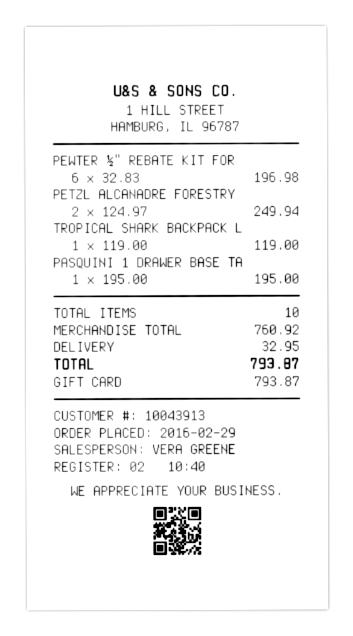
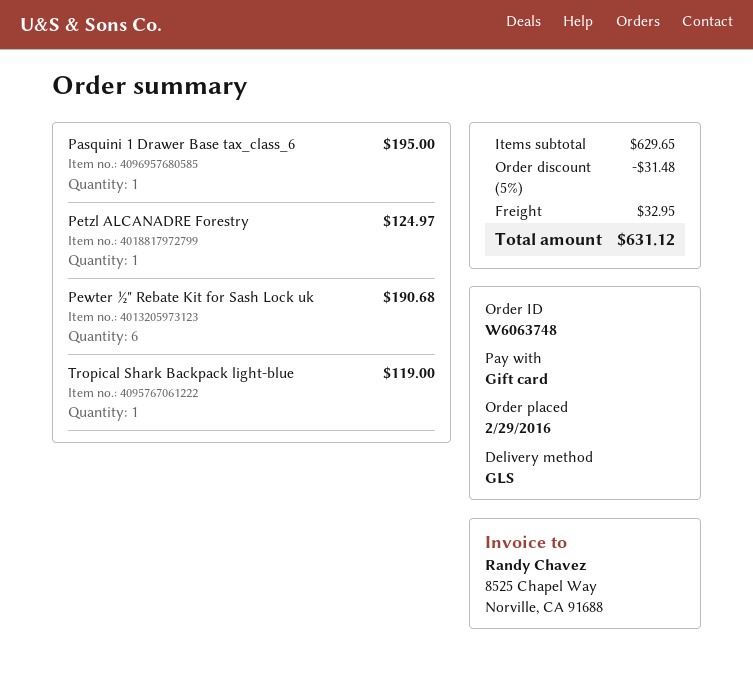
PEWTER ½" REBATE KIT FOR: 6 for 196.98 -> 6 for 190.68
PETZL ALCANADRE FORESTRY: 2 for 249.94 -> 1 for 124.97
subtotal: 760.92 -> 629.65
discount: none -> 5% = 31.48
total: 793.87 -> 631.12

